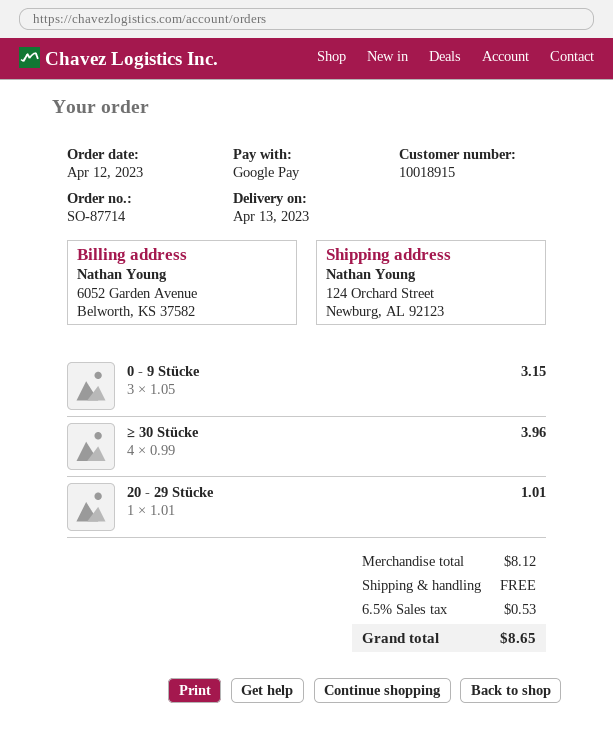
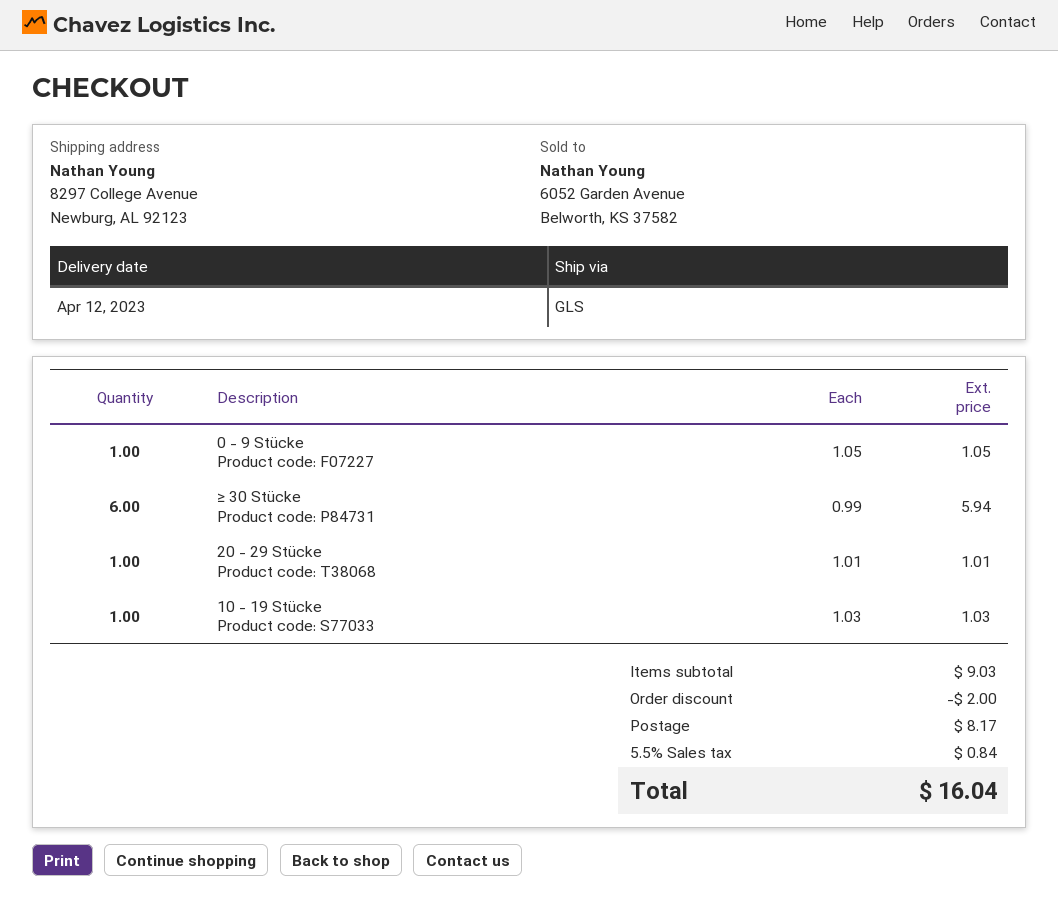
delivery date: 2023-04-13 -> 2023-04-12
ship to: 124 Orchard Street, Newburg, AL 92123 -> 8297 College Avenue, Newburg, AL 92123
0 - 9 Stücke: 3 x 1.05 = 3.15 -> 1 x 1.05 = 1.05
≥ 30 Stücke: 4 x 0.99 = 3.96 -> 6 x 0.99 = 5.94
10 - 19 Stücke: none -> 1 x 1.03 = 1.03
subtotal: 8.12 -> 9.03
discount: none -> 2.00
shipping: 0.00 -> 8.17
tax: 6.5% = 0.53 -> 5.5% = 0.84
total: 8.65 -> 16.04

